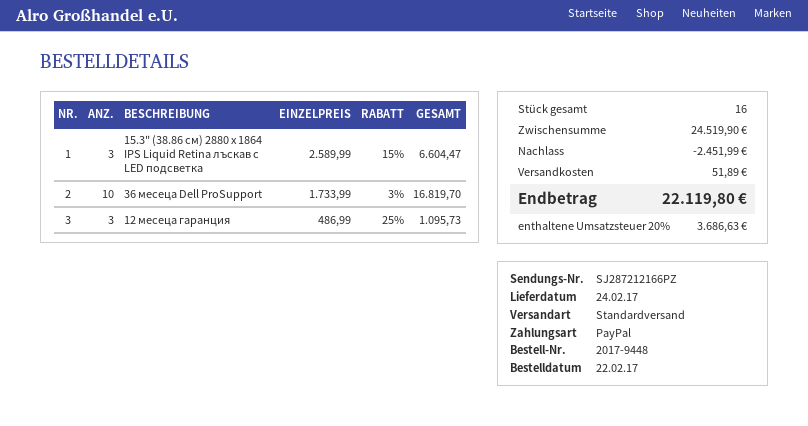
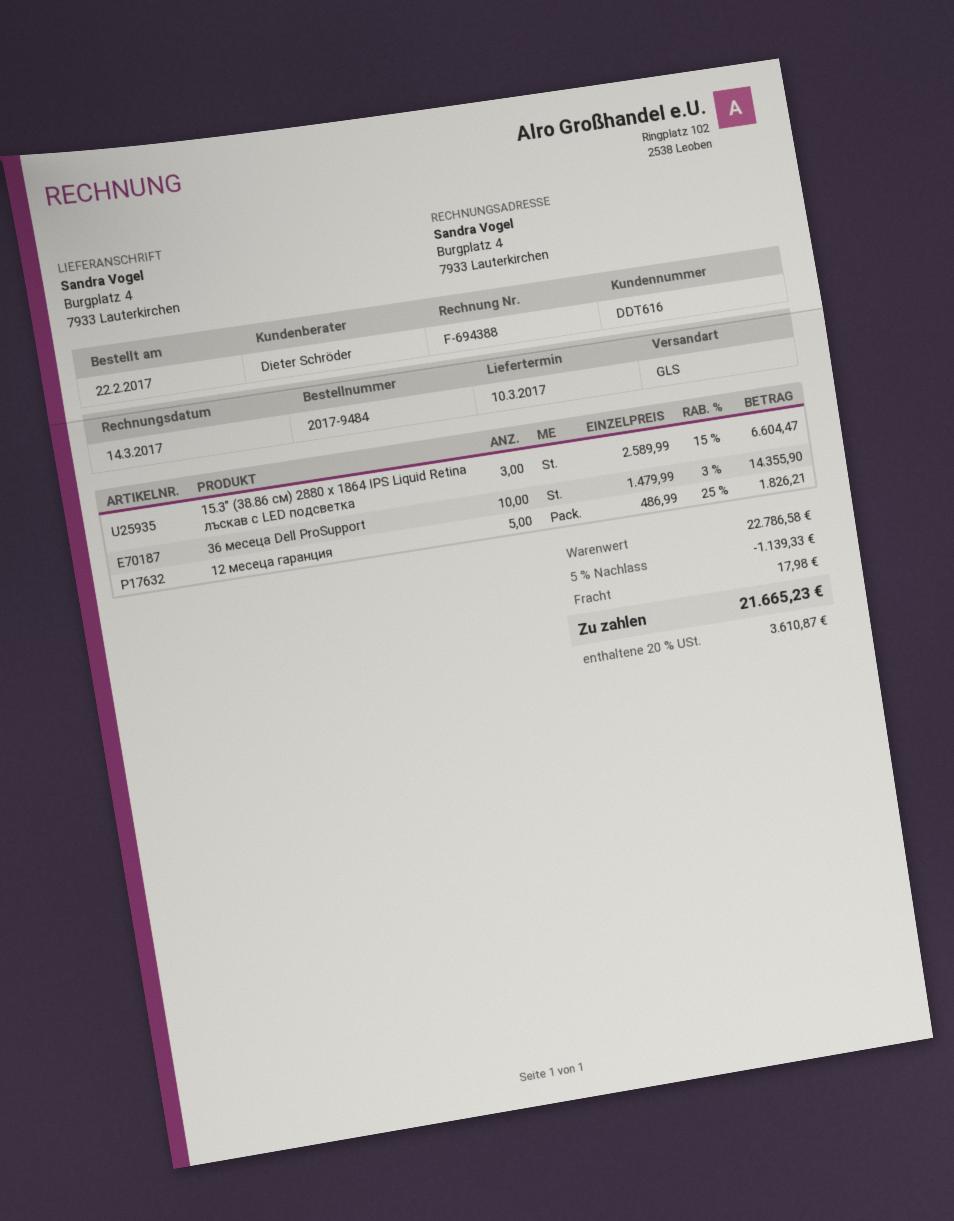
order number: 2017-9448 -> 2017-9484
delivery date: 2017-02-24 -> 2017-03-10
shipping method: standard -> GLS
36 месеца Dell ProSupport: 10 x 1733.99 - 3% = 16819.70 -> 10 x 1479.99 - 3% = 14355.90
12 месеца гаранция: 3 x 486.99 - 25% = 1095.73 -> 5 x 486.99 - 25% = 1826.21
subtotal: 24519.90 -> 22786.58
discount: 2451.99 -> 1139.33
shipping: 51.89 -> 17.98
tax: 20% = 3686.63 -> 20% = 3610.87
total: 22119.80 -> 21665.23

